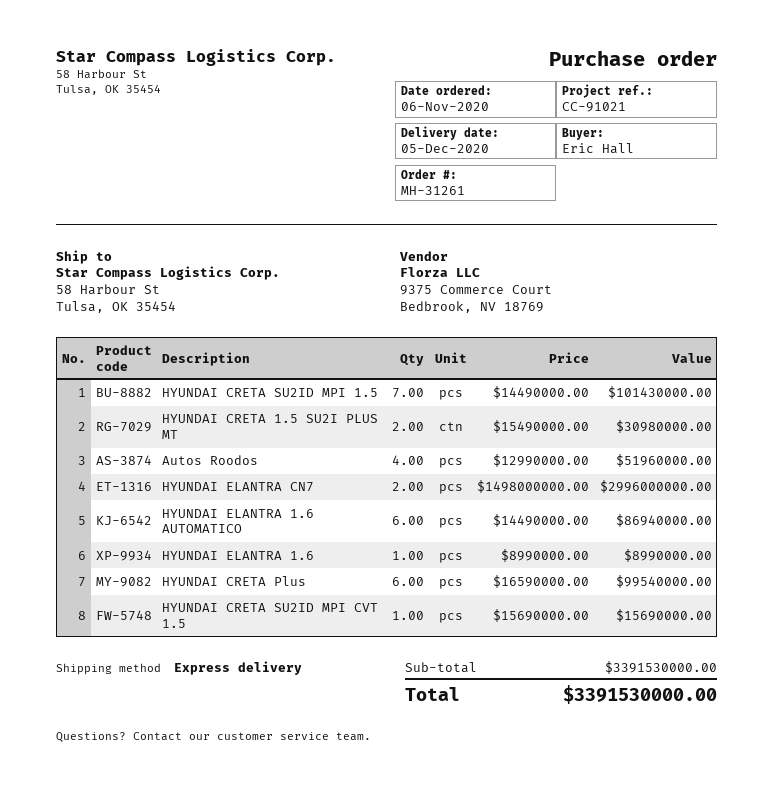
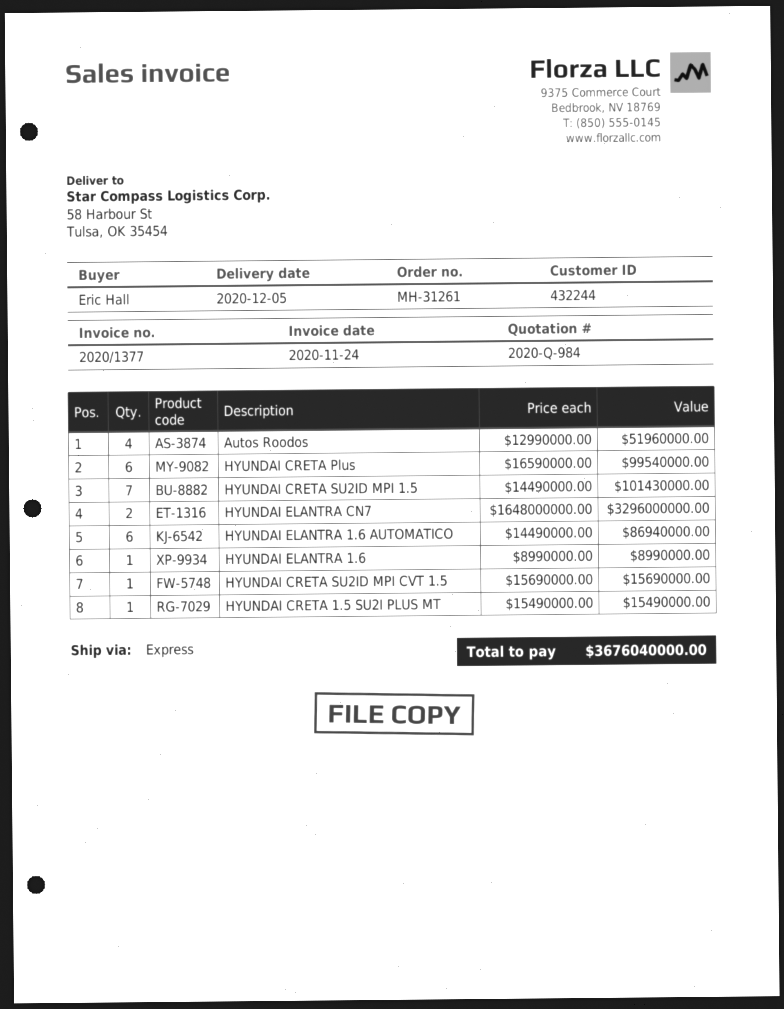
HYUNDAI CRETA 1.5 SU2I PLUS MT: 2 x 15490000.00 = 30980000.00 -> 1 x 15490000.00 = 15490000.00
HYUNDAI ELANTRA CN7: 2 x 1498000000.00 = 2996000000.00 -> 2 x 1648000000.00 = 3296000000.00
total: 3391530000.00 -> 3676040000.00

